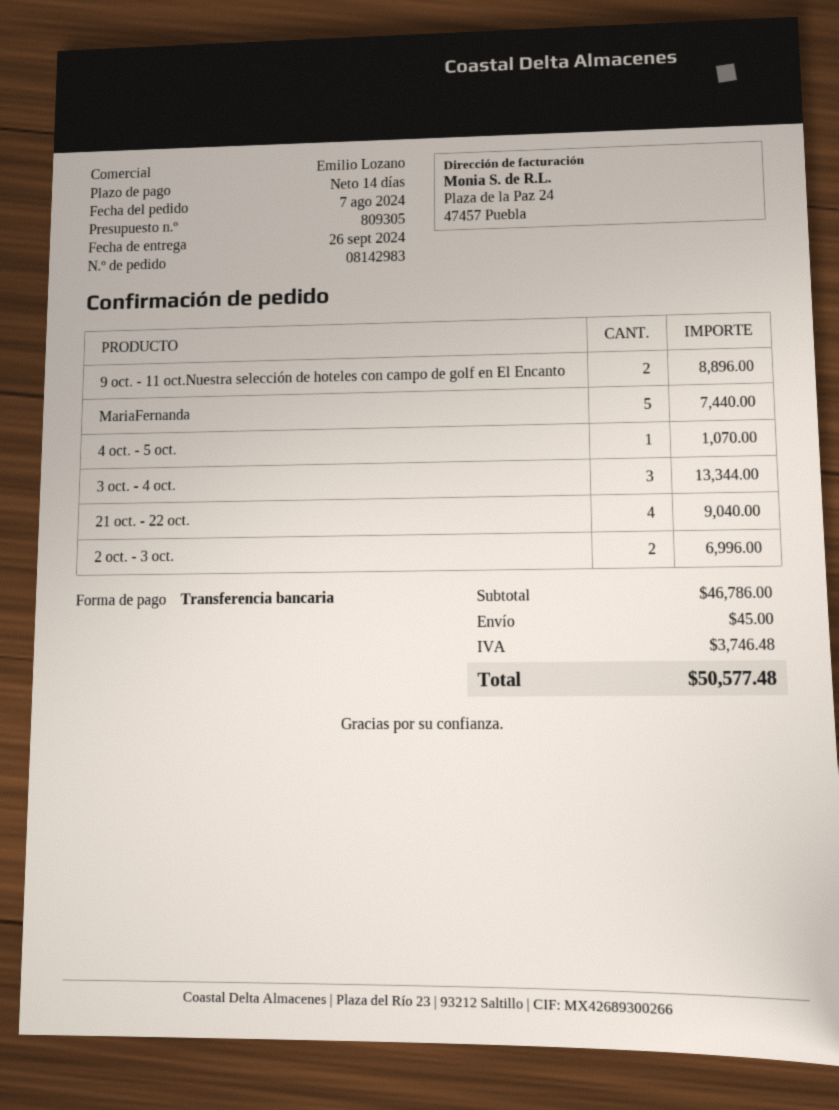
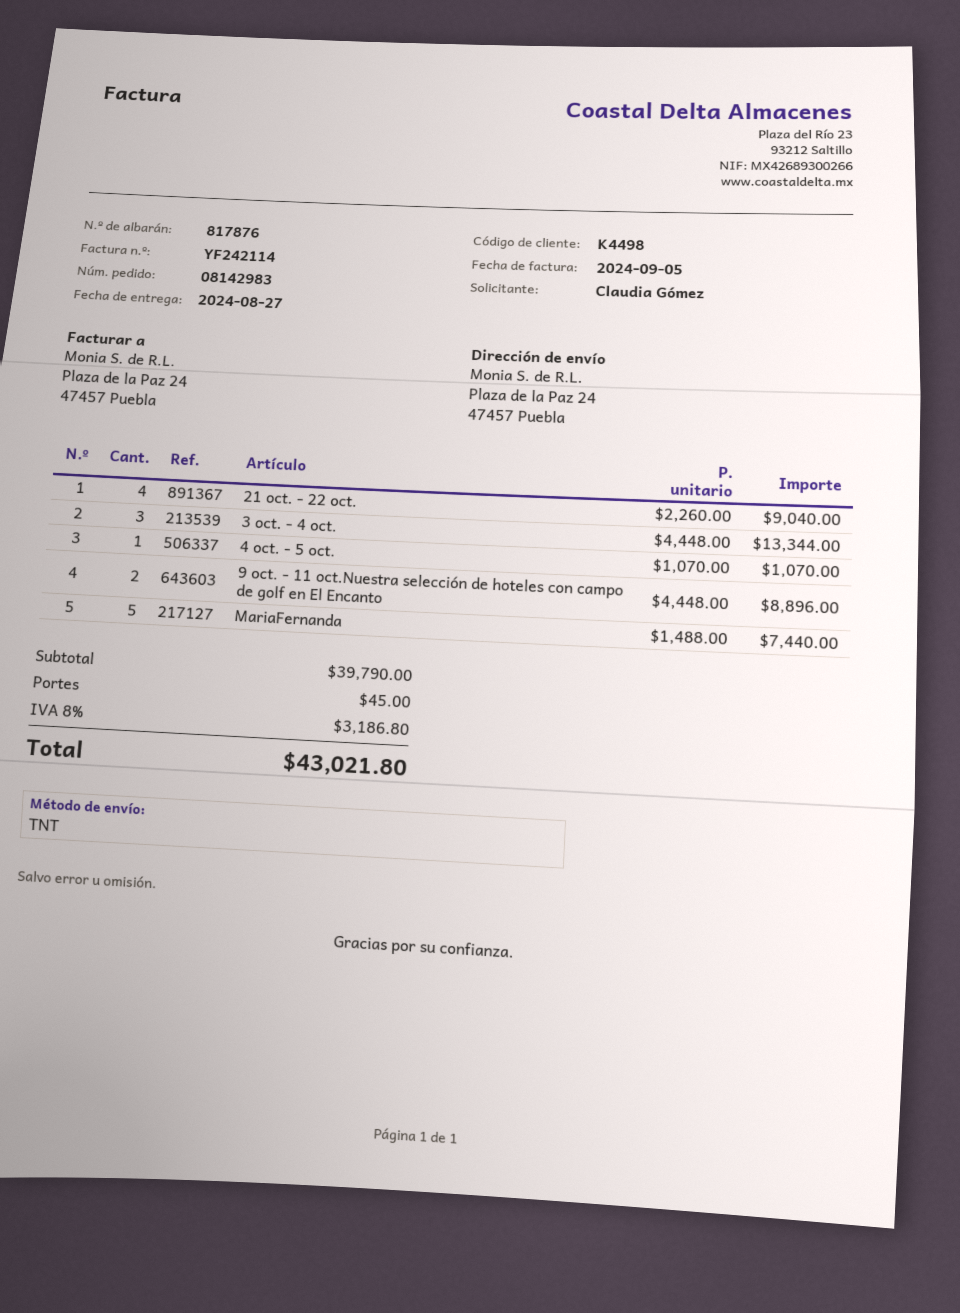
delivery date: 2024-09-26 -> 2024-08-27
2 oct. - 3 oct.: 2 for 6996.00 -> none
subtotal: 46786.00 -> 39790.00
tax: 3746.48 -> 3186.80
total: 50577.48 -> 43021.80

